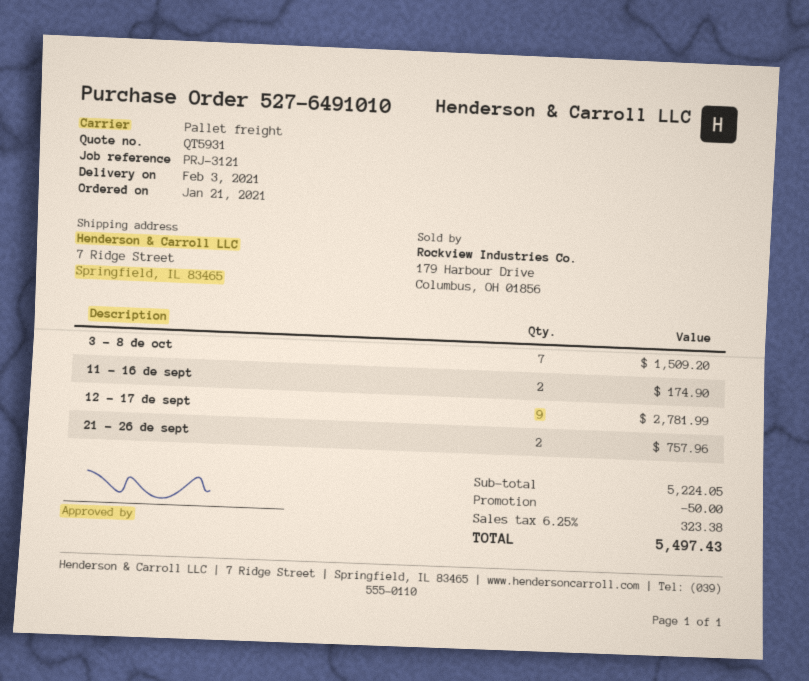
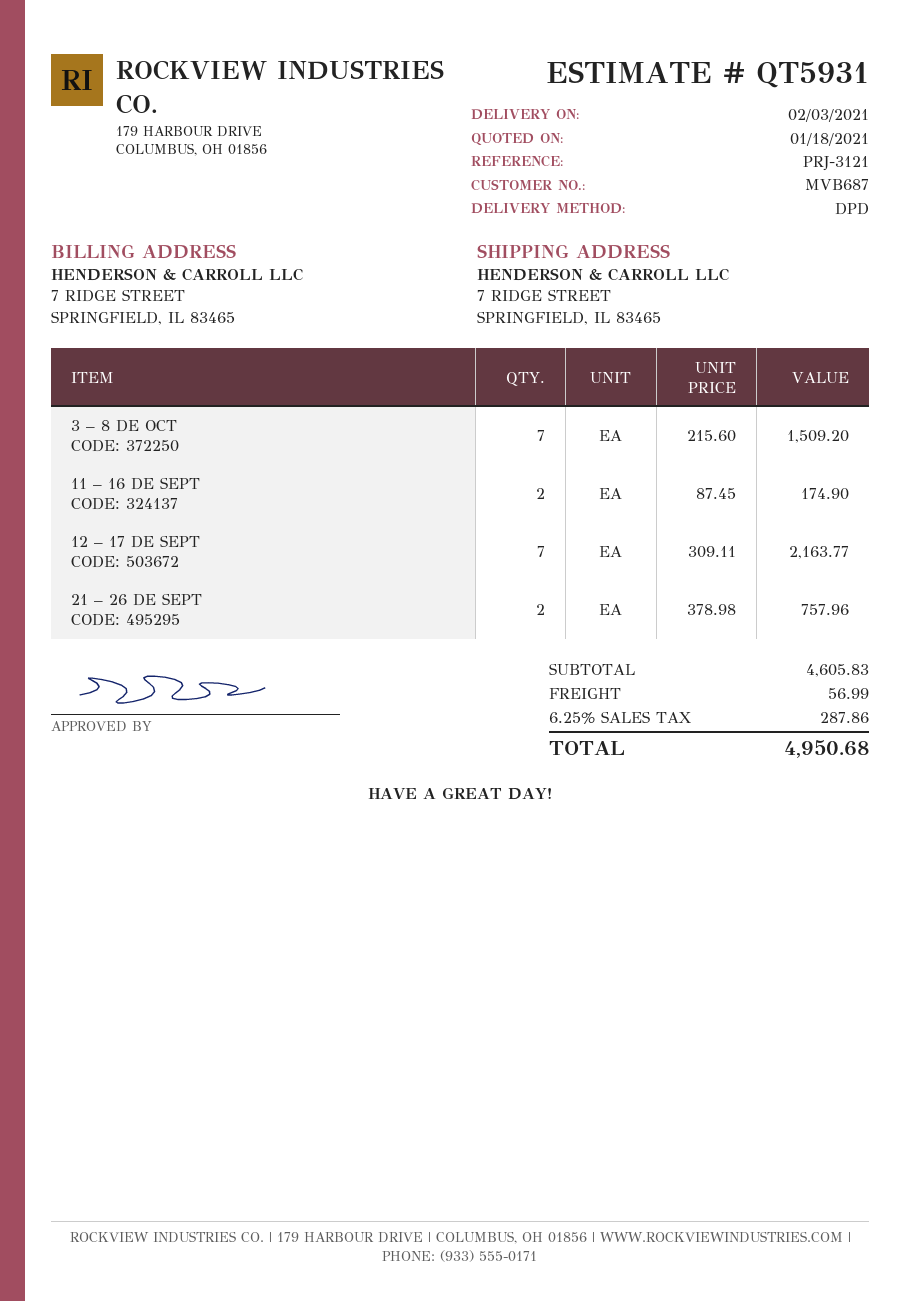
shipping method: pallet freight -> DPD
12 – 17 de sept: 9 for 2781.99 -> 7 for 2163.77
subtotal: 5224.05 -> 4605.83
discount: 50.00 -> none
shipping: none -> 56.99
tax: 6.25% = 323.38 -> 6.25% = 287.86
total: 5497.43 -> 4950.68

